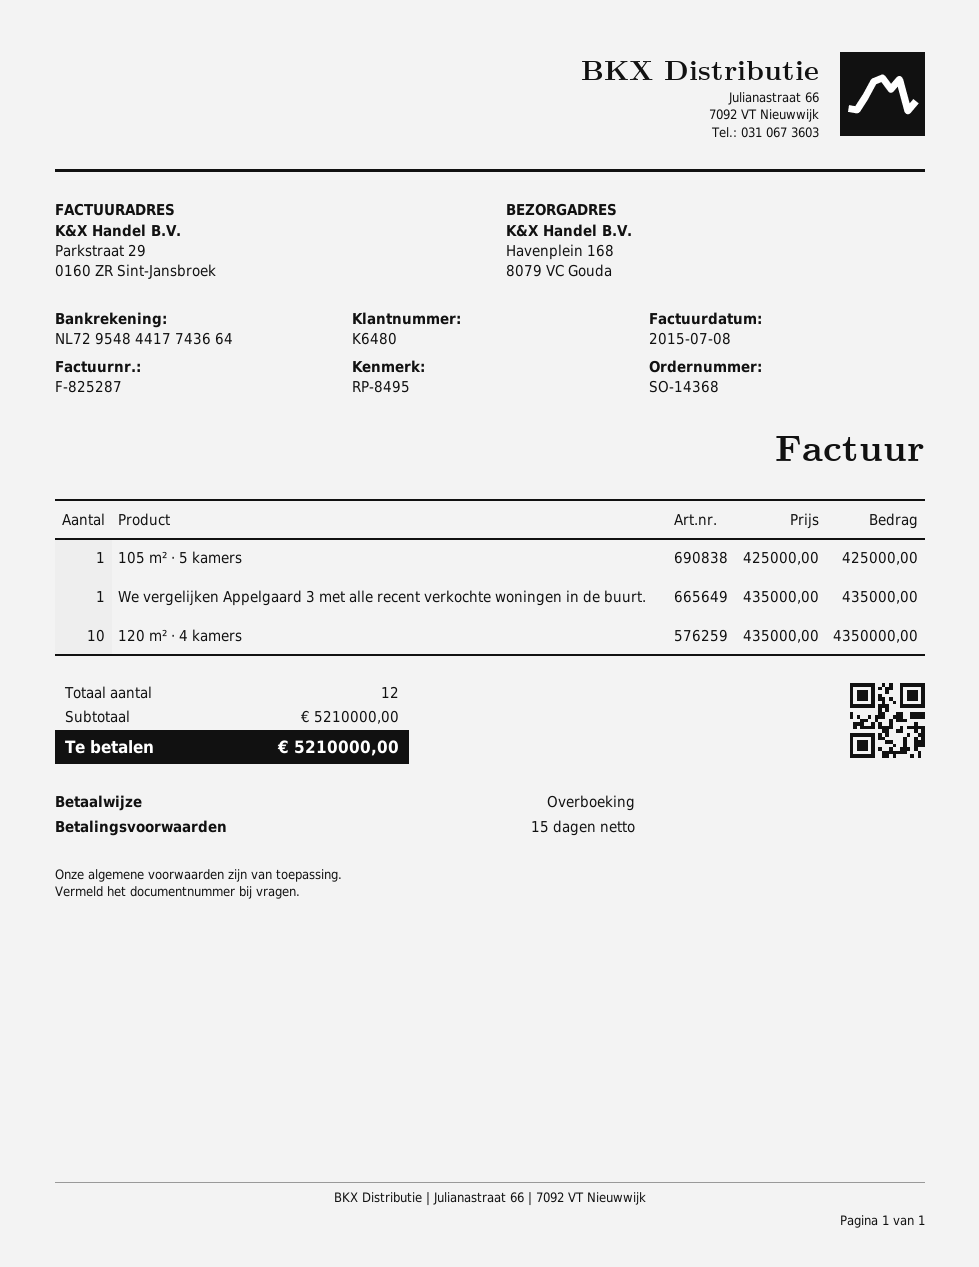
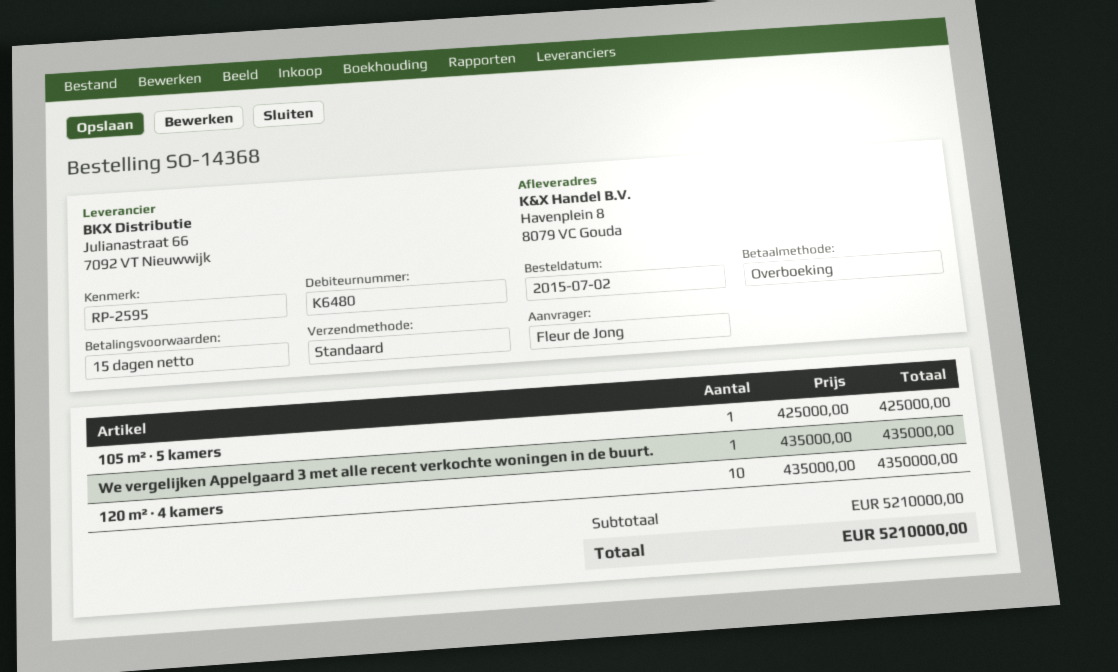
reference: RP-8495 -> RP-2595
ship to: Havenplein 168, 8079 VC Gouda -> Havenplein 8, 8079 VC Gouda

